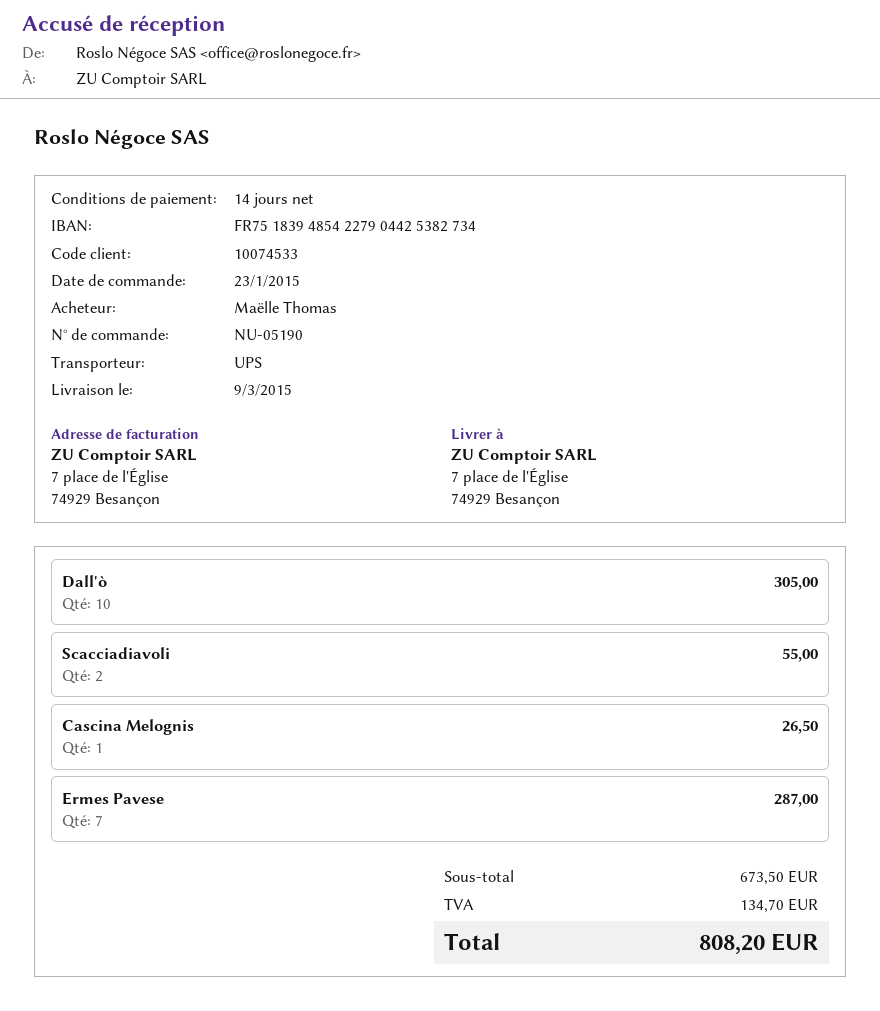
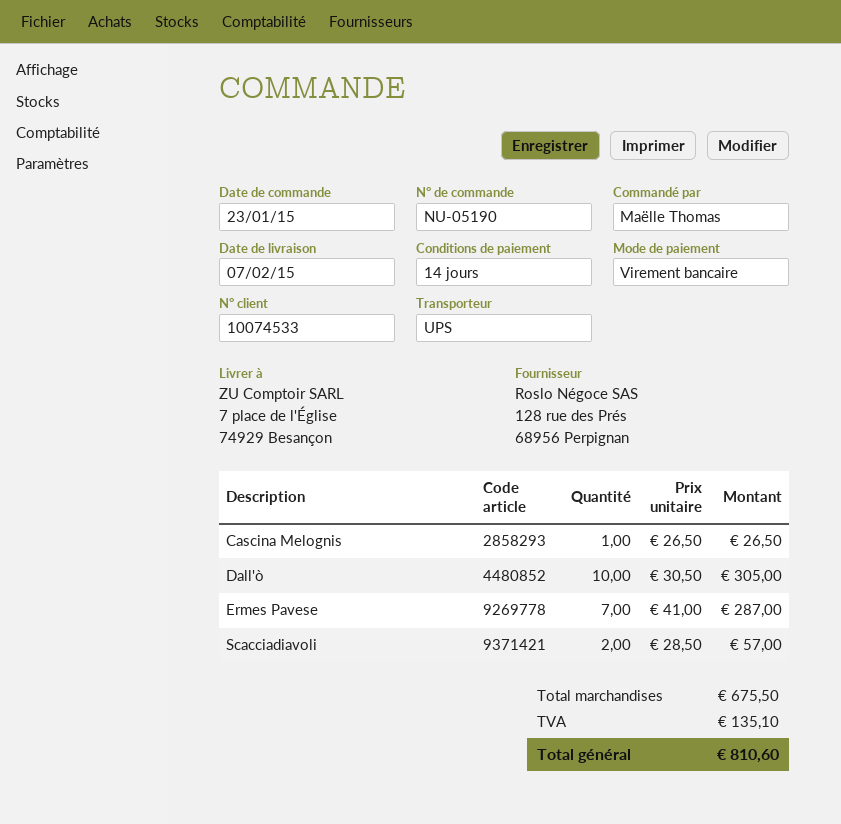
delivery date: 2015-03-09 -> 2015-02-07
Scacciadiavoli: 2 for 55.00 -> 2 for 57.00
subtotal: 673.50 -> 675.50
tax: 134.70 -> 135.10
total: 808.20 -> 810.60

